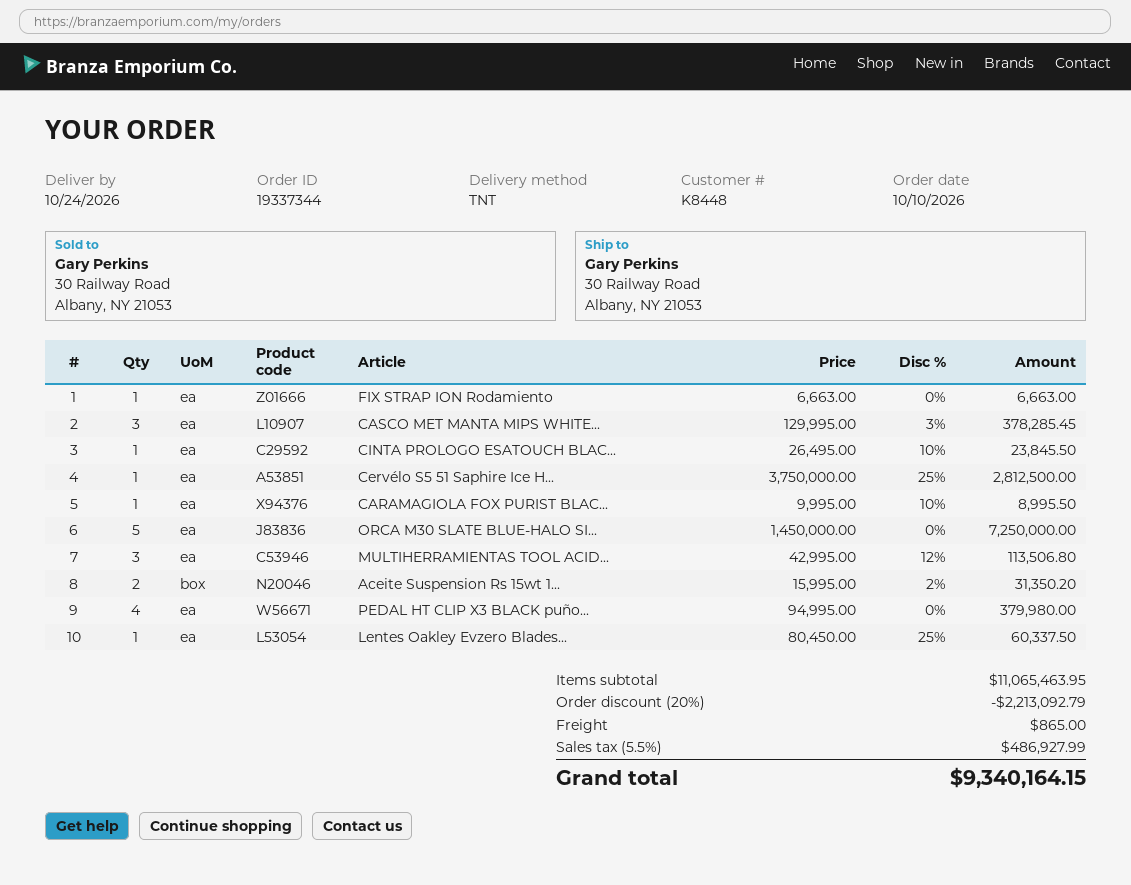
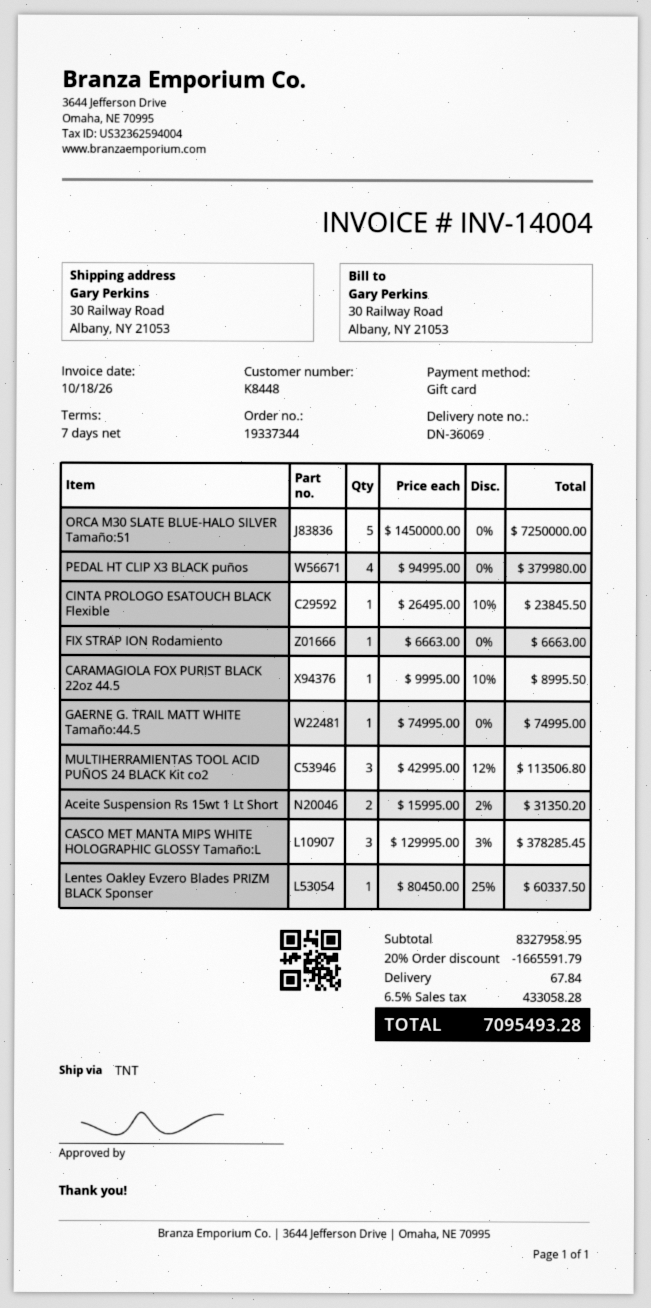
Cervélo S5 51 Saphire Ice H...: 1 x 3750000.00 - 25% = 2812500.00 -> none
GAERNE G. TRAIL MATT WHITE Tamaño:44.5: none -> 1 x 74995.00 = 74995.00
subtotal: 11065463.95 -> 8327958.95
discount: 20% = 2213092.79 -> 20% = 1665591.79
shipping: 865.00 -> 67.84
tax: 5.5% = 486927.99 -> 6.5% = 433058.28
total: 9340164.15 -> 7095493.28

